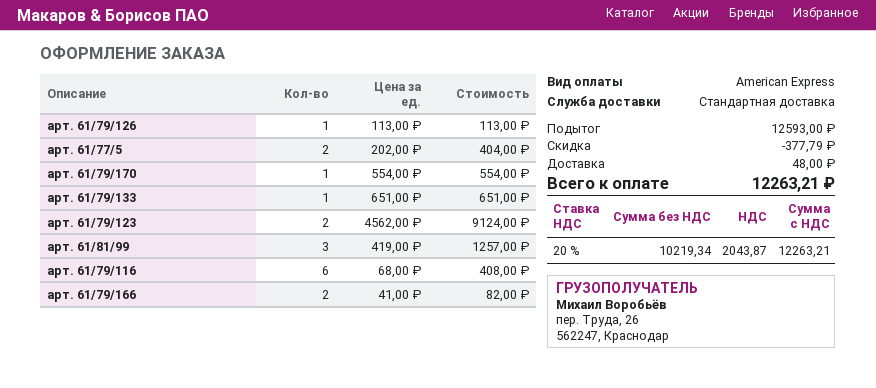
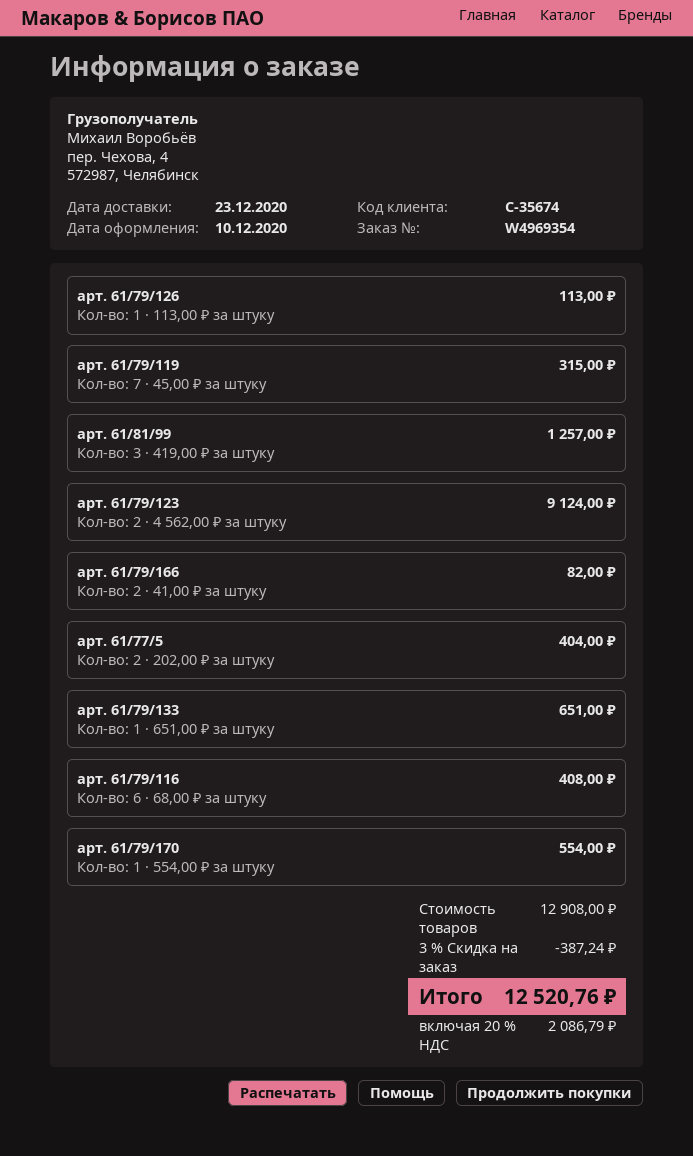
ship to: пер. Труда, 26, 562247, Краснодар -> пер. Чехова, 4, 572987, Челябинск
арт. 61/79/119: none -> 7 x 45.00 = 315.00
subtotal: 12593.00 -> 12908.00
discount: 377.79 -> 387.24
shipping: 48.00 -> none
tax: 20% = 2043.87 -> 20% = 2086.79
total: 12263.21 -> 12520.76

